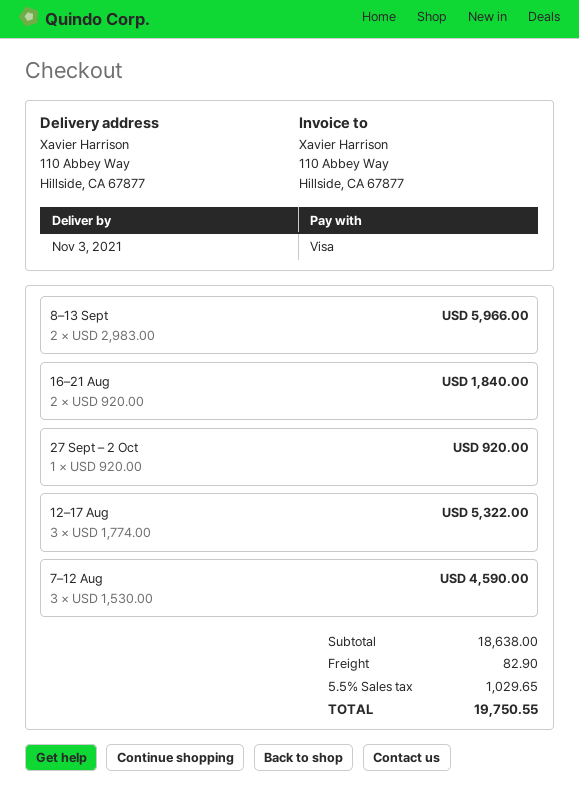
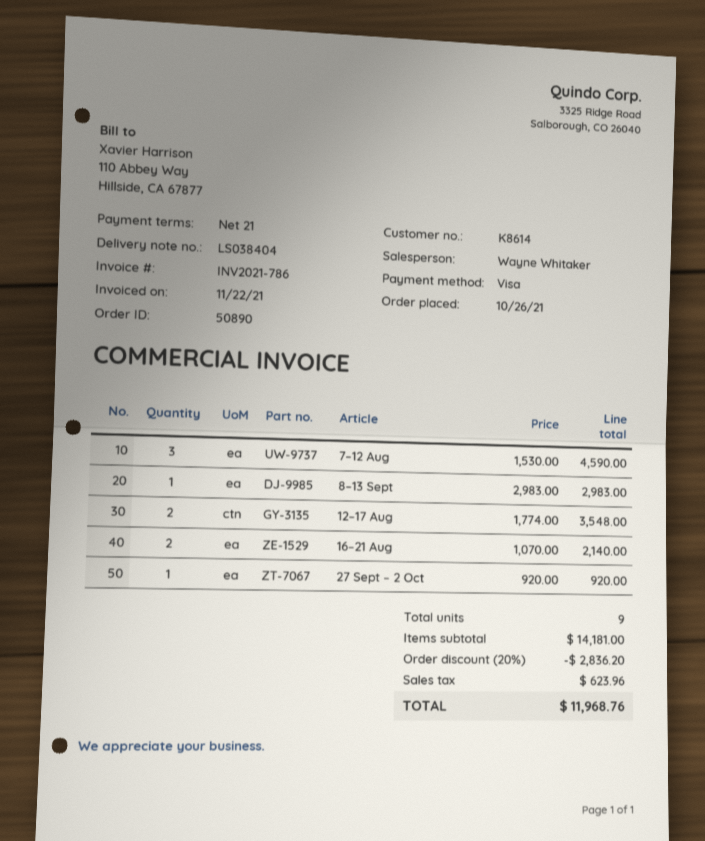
8–13 Sept: 2 x 2983.00 = 5966.00 -> 1 x 2983.00 = 2983.00
16–21 Aug: 2 x 920.00 = 1840.00 -> 2 x 1070.00 = 2140.00
12–17 Aug: 3 x 1774.00 = 5322.00 -> 2 x 1774.00 = 3548.00
subtotal: 18638.00 -> 14181.00
discount: none -> 20% = 2836.20
shipping: 82.90 -> none
tax: 1029.65 -> 623.96
total: 19750.55 -> 11968.76

